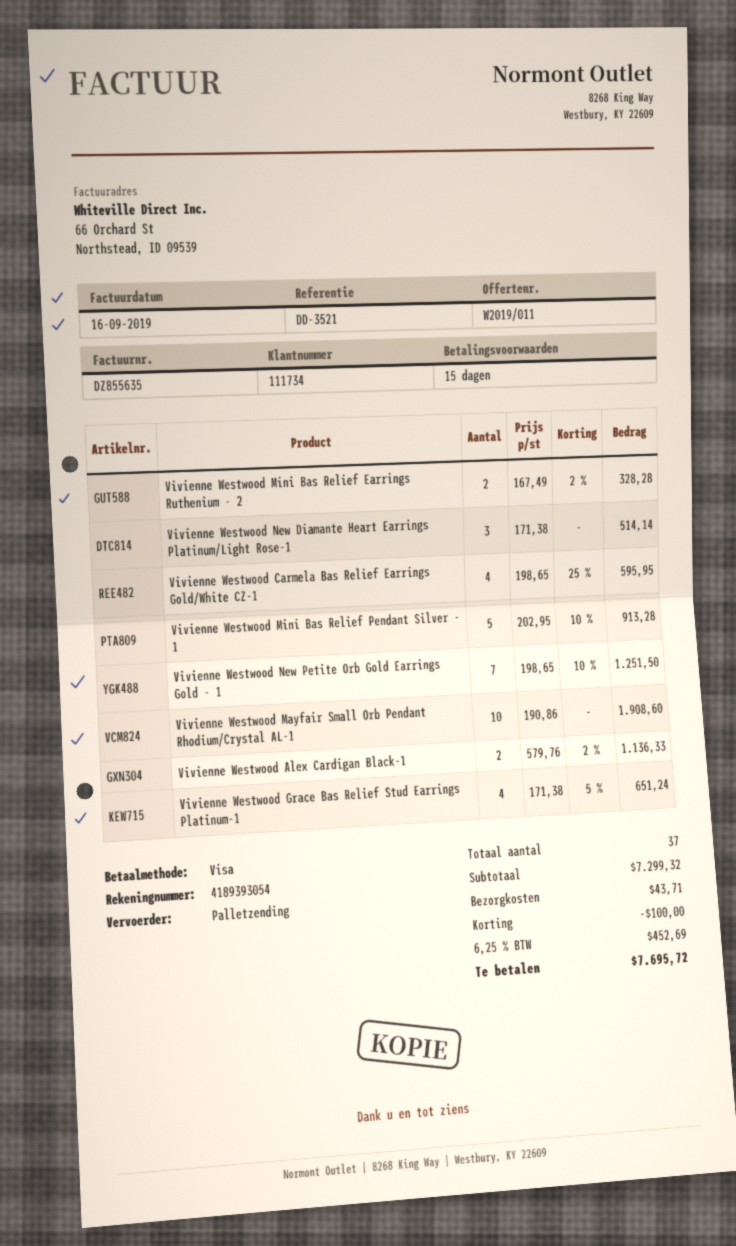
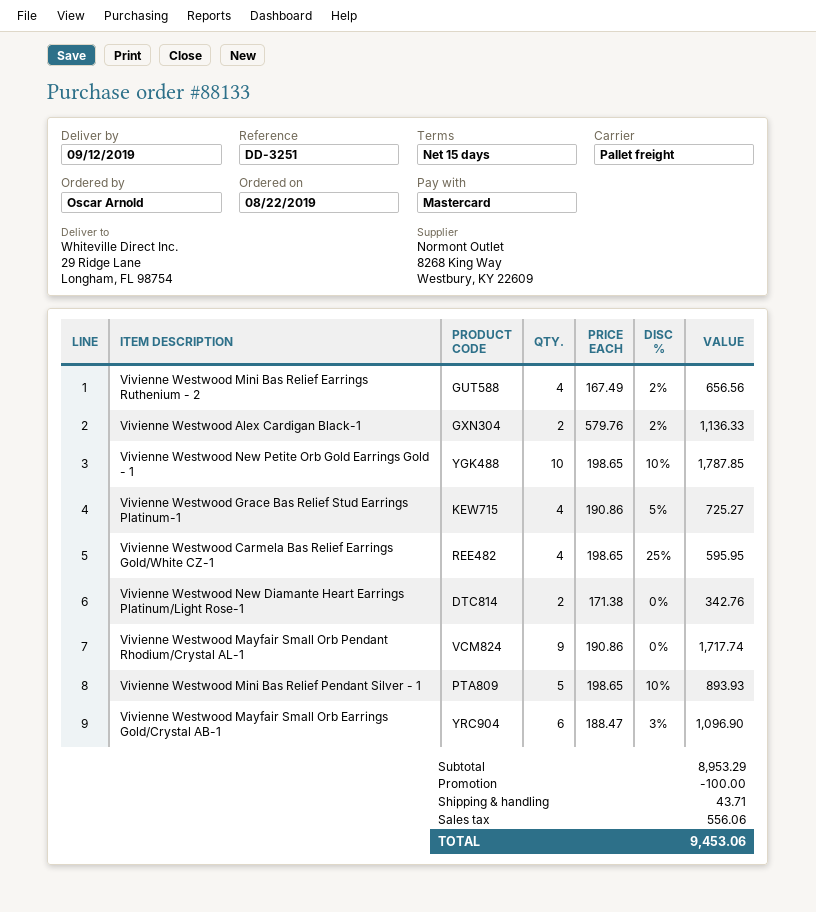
reference: DD-3521 -> DD-3251
payment method: Visa -> Mastercard
Vivienne Westwood Mini Bas Relief Earrings Ruthenium - 2: 2 x 167.49 - 2% = 328.28 -> 4 x 167.49 - 2% = 656.56
Vivienne Westwood New Diamante Heart Earrings Platinum/Light Rose-1: 3 x 171.38 = 514.14 -> 2 x 171.38 = 342.76
Vivienne Westwood Mini Bas Relief Pendant Silver - 1: 5 x 202.95 - 10% = 913.28 -> 5 x 198.65 - 10% = 893.93
Vivienne Westwood New Petite Orb Gold Earrings Gold - 1: 7 x 198.65 - 10% = 1251.50 -> 10 x 198.65 - 10% = 1787.85
Vivienne Westwood Mayfair Small Orb Pendant Rhodium/Crystal AL-1: 10 x 190.86 = 1908.60 -> 9 x 190.86 = 1717.74
Vivienne Westwood Grace Bas Relief Stud Earrings Platinum-1: 4 x 171.38 - 5% = 651.24 -> 4 x 190.86 - 5% = 725.27
Vivienne Westwood Mayfair Small Orb Earrings Gold/Crystal AB-1: none -> 6 x 188.47 - 3% = 1096.90
subtotal: 7299.32 -> 8953.29
tax: 452.69 -> 556.06
total: 7695.72 -> 9453.06

